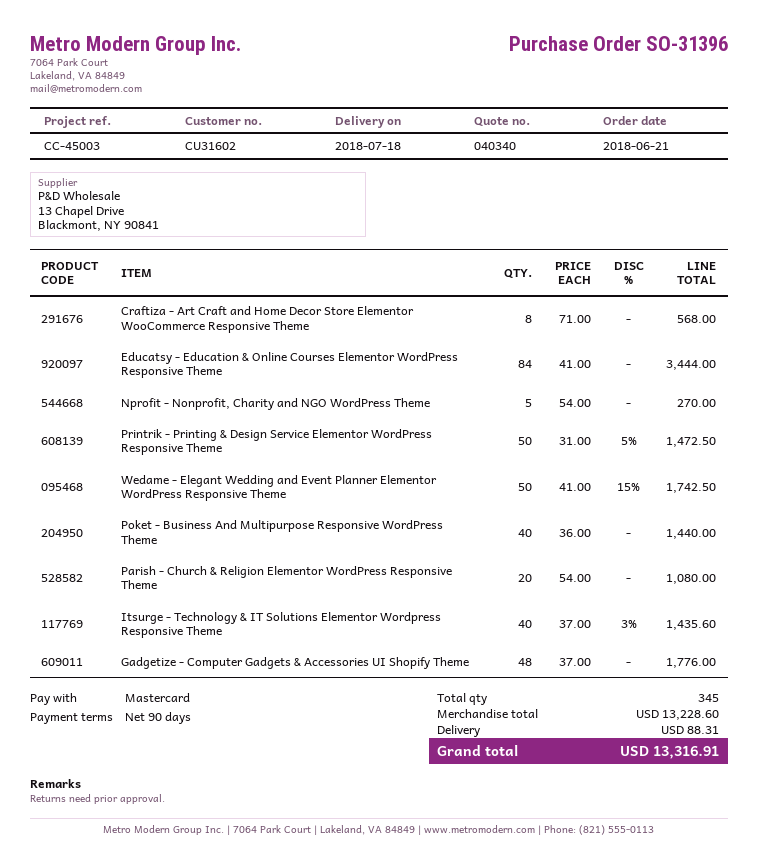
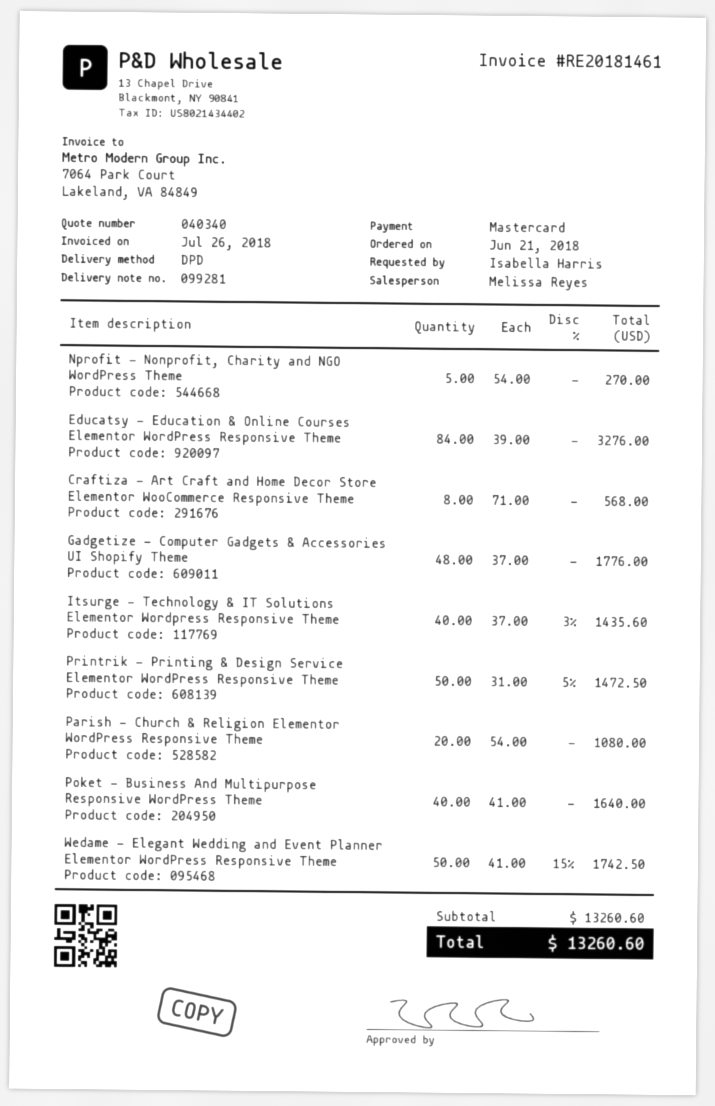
Educatsy - Education & Online Courses Elementor WordPress Responsive Theme: 84 x 41.00 = 3444.00 -> 84 x 39.00 = 3276.00
Poket - Business And Multipurpose Responsive WordPress Theme: 40 x 36.00 = 1440.00 -> 40 x 41.00 = 1640.00
subtotal: 13228.60 -> 13260.60
shipping: 88.31 -> none
total: 13316.91 -> 13260.60

